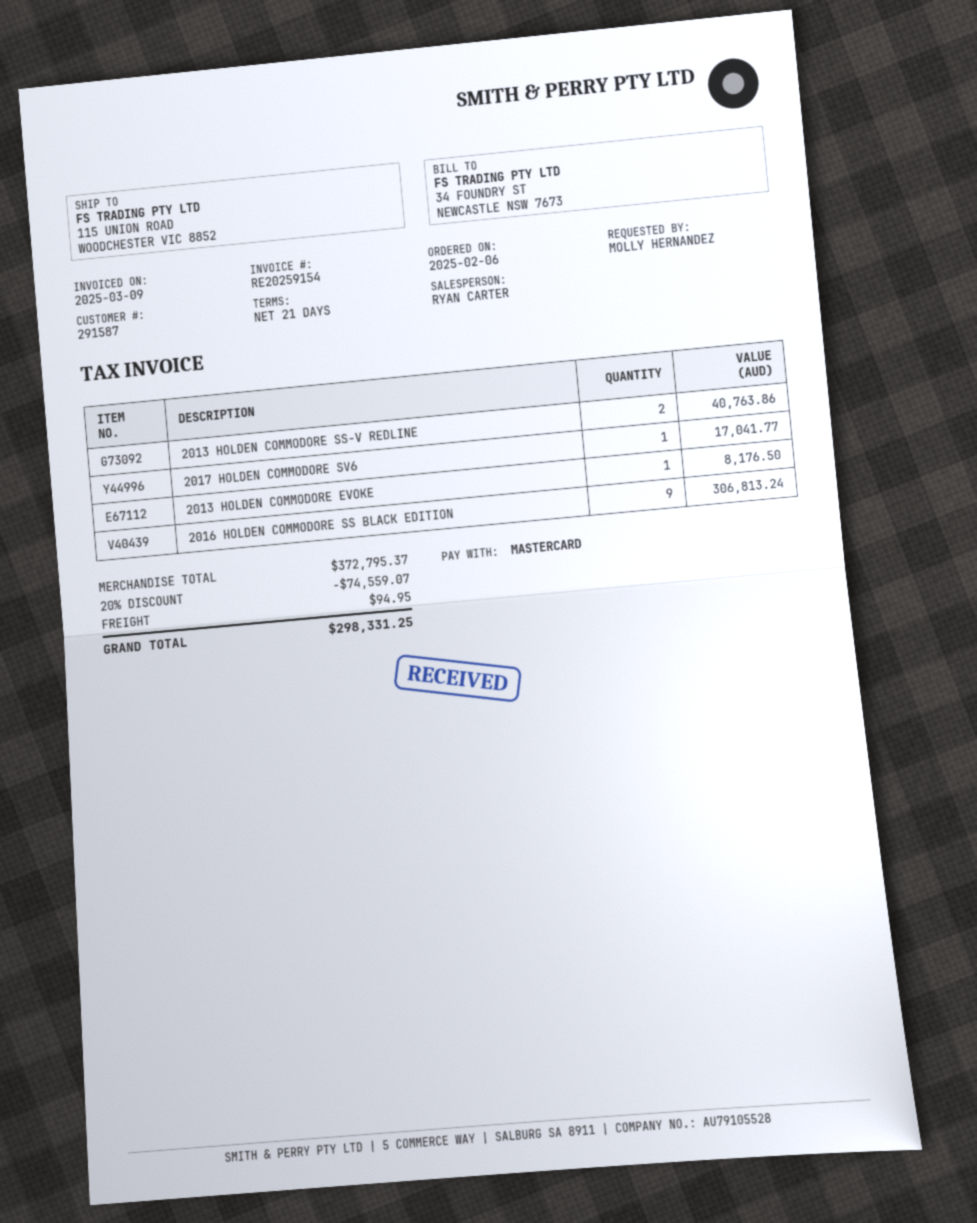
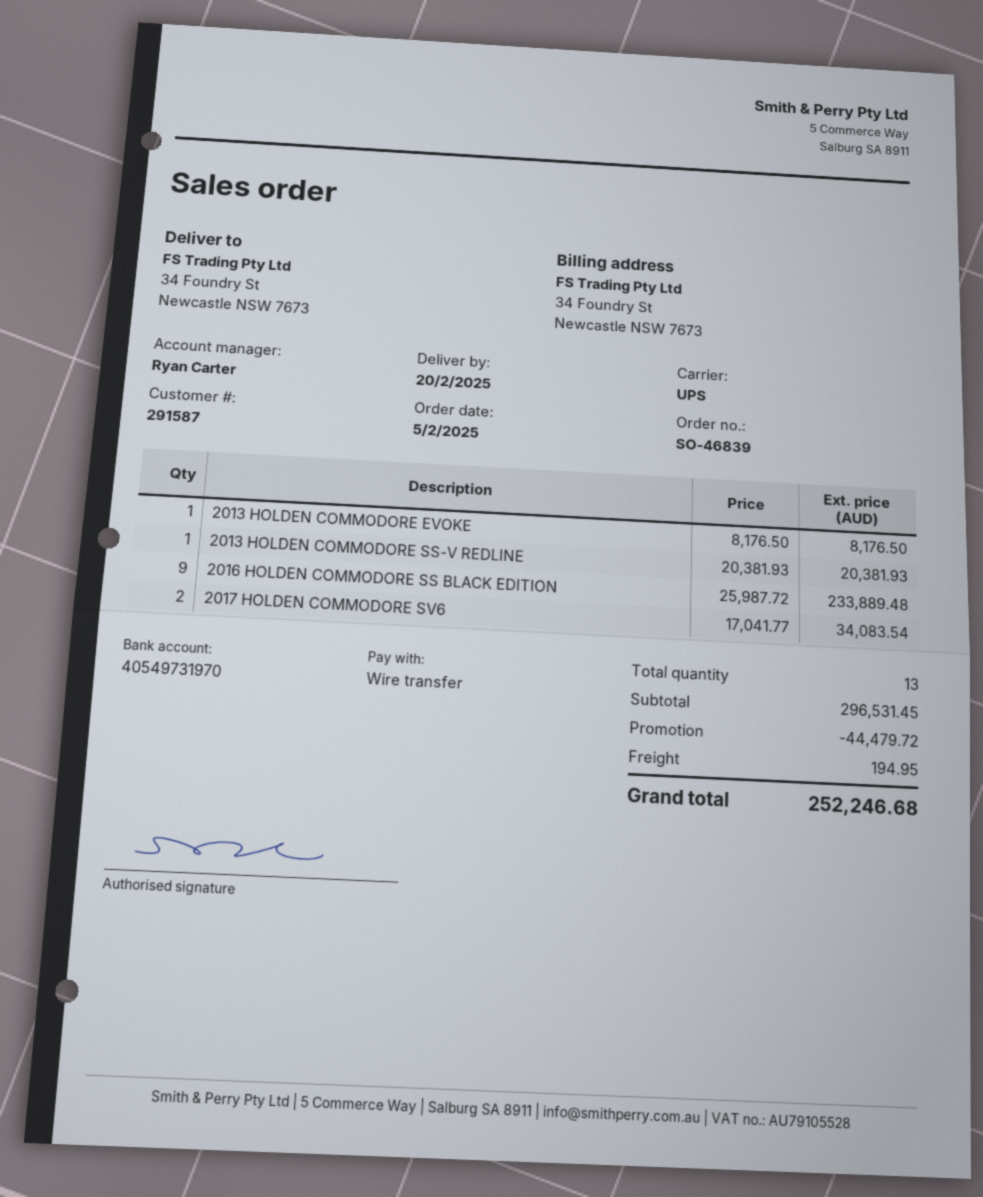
order date: 2025-02-06 -> 2025-02-05
payment method: Mastercard -> bank transfer
ship to: 115 UNION ROAD, WOODCHESTER VIC 8852 -> 34 Foundry St, Newcastle NSW 7673
2013 HOLDEN COMMODORE SS-V REDLINE: 2 for 40763.86 -> 1 for 20381.93
2017 HOLDEN COMMODORE SV6: 1 for 17041.77 -> 2 for 34083.54
2016 HOLDEN COMMODORE SS BLACK EDITION: 9 for 306813.24 -> 9 for 233889.48
subtotal: 372795.37 -> 296531.45
discount: 74559.07 -> 44479.72
shipping: 94.95 -> 194.95
total: 298331.25 -> 252246.68

